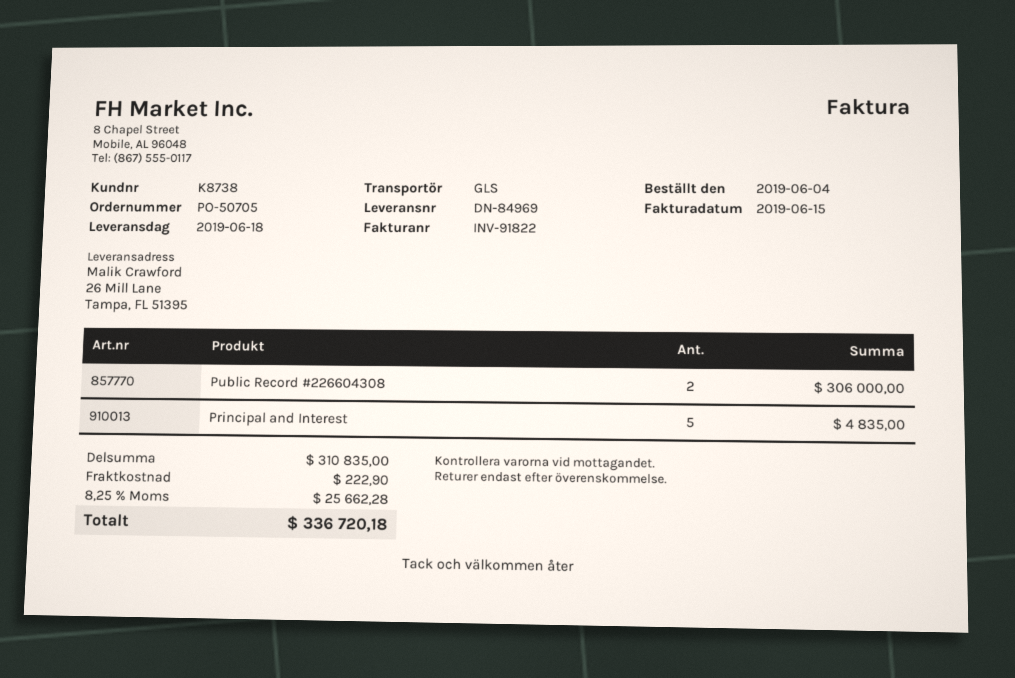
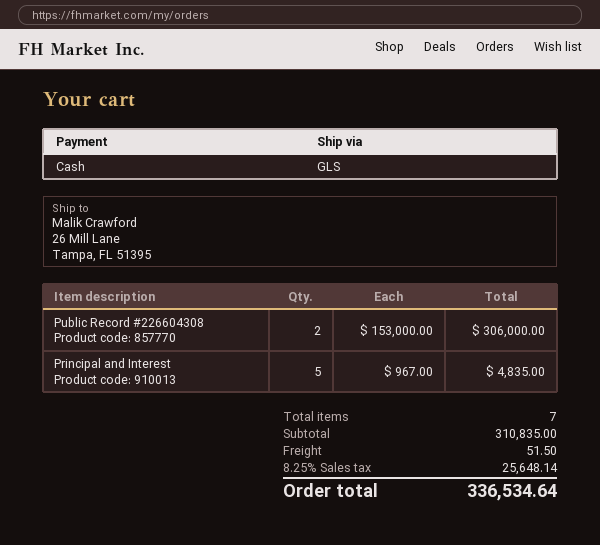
shipping: 222.90 -> 51.50
tax: 8.25% = 25662.28 -> 8.25% = 25648.14
total: 336720.18 -> 336534.64

